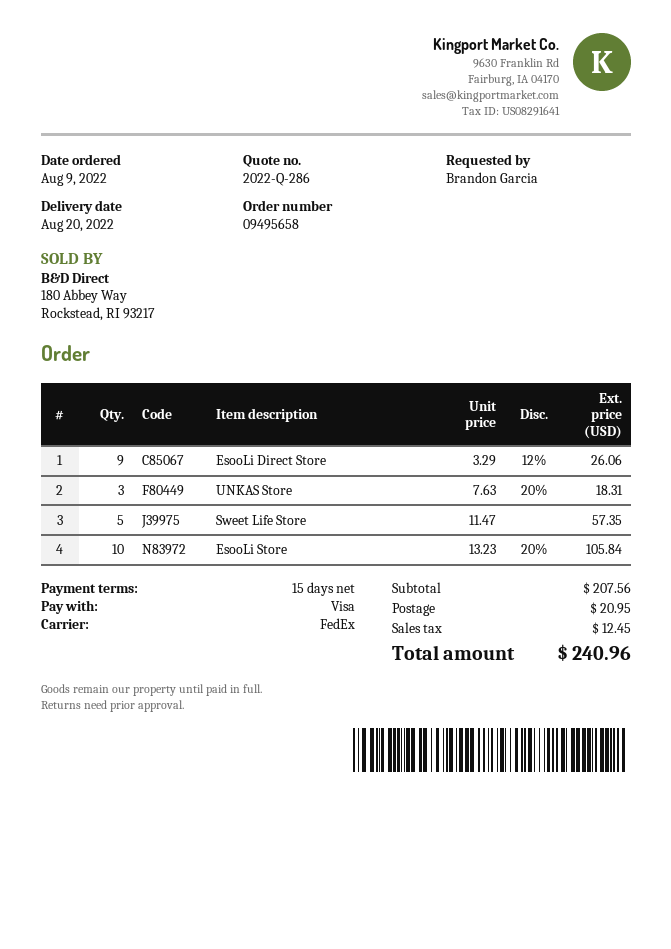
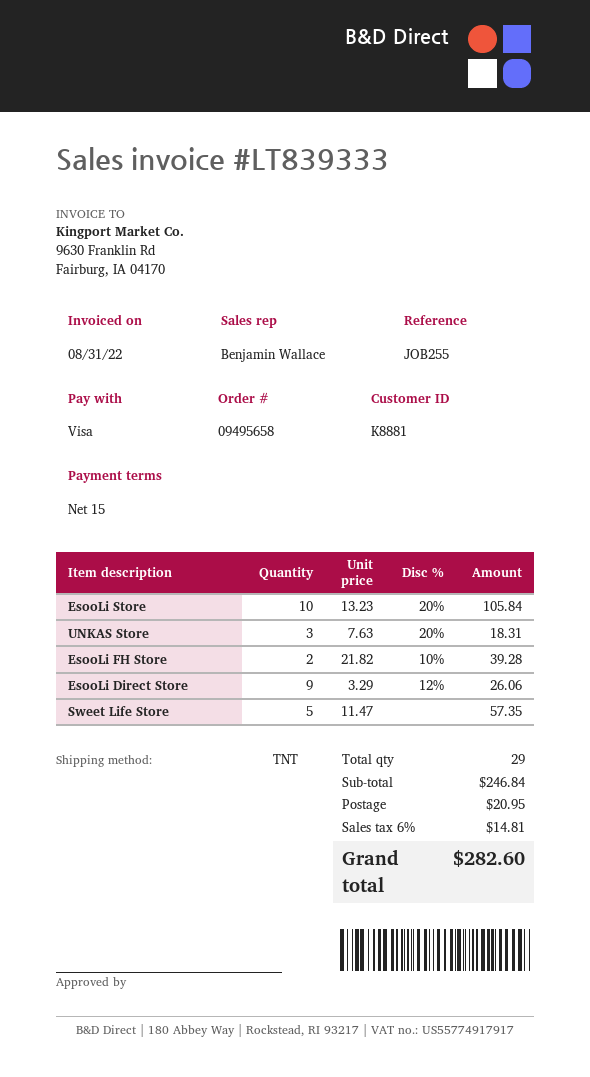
shipping method: FedEx -> TNT
EsooLi FH Store: none -> 2 x 21.82 - 10% = 39.28
subtotal: 207.56 -> 246.84
tax: 12.45 -> 14.81
total: 240.96 -> 282.60

